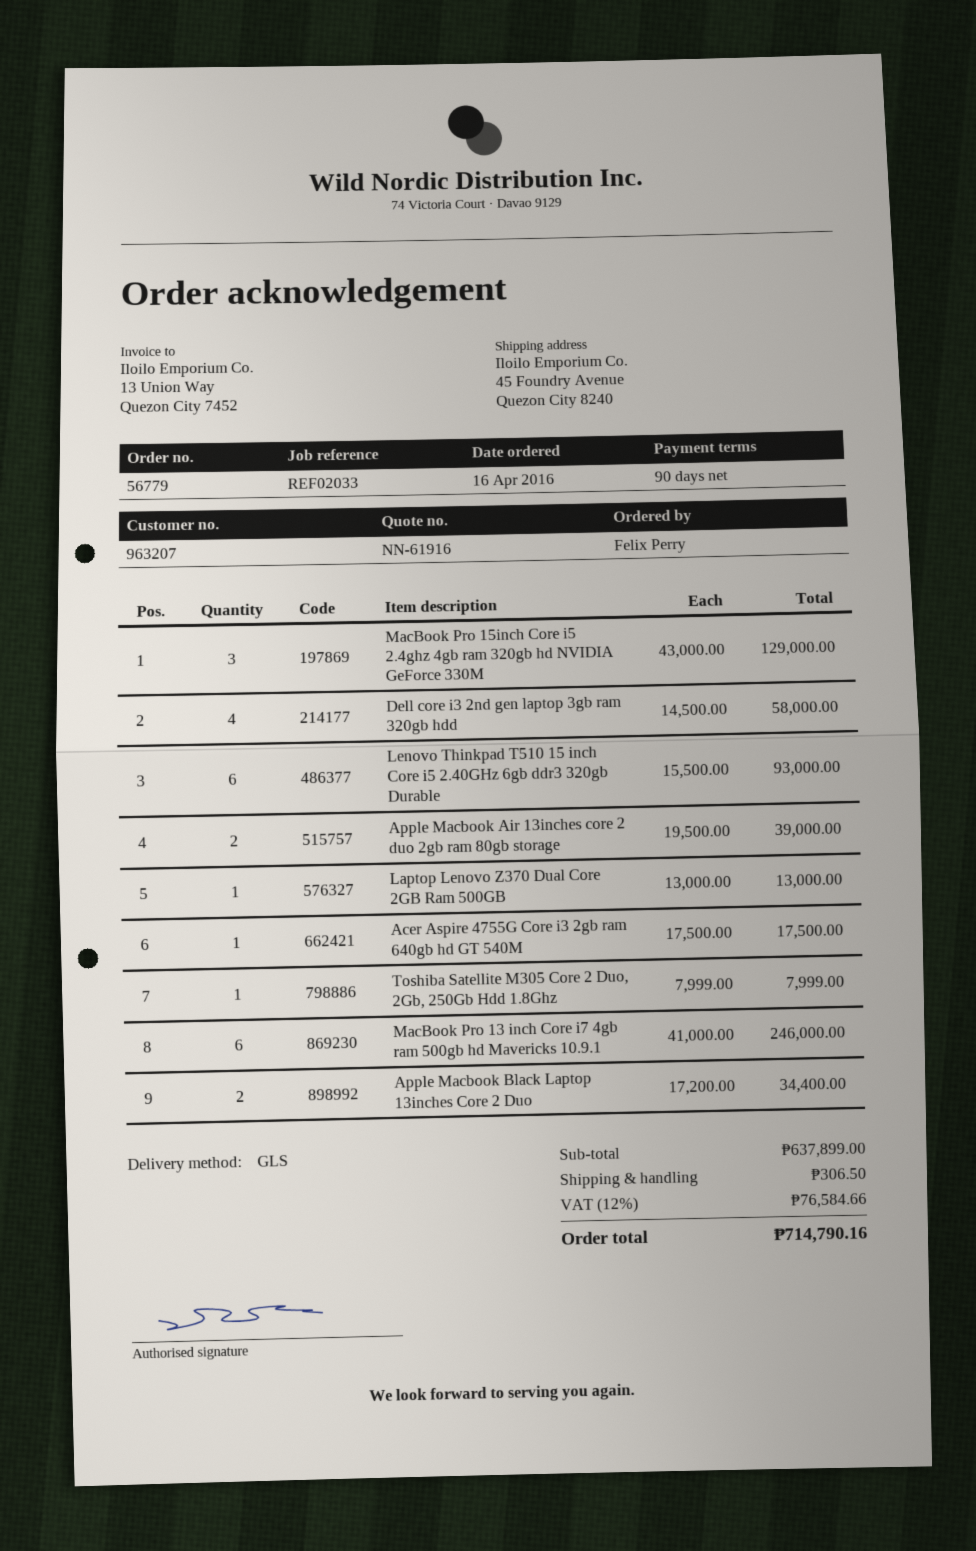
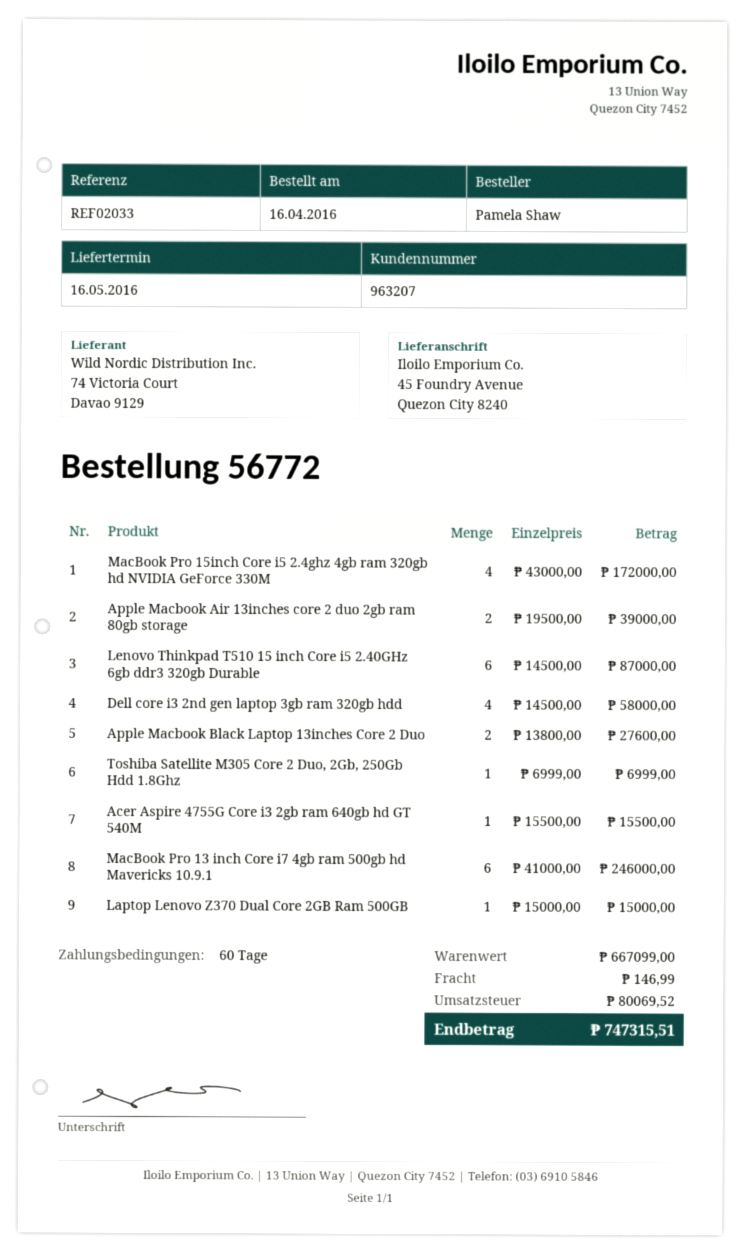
order number: 56779 -> 56772
payment terms: 90 days -> 60 days
ordered by: Felix Perry -> Pamela Shaw
MacBook Pro 15inch Core i5 2.4ghz 4gb ram 320gb hd NVIDIA GeForce 330M: 3 x 43000.00 = 129000.00 -> 4 x 43000.00 = 172000.00
Lenovo Thinkpad T510 15 inch Core i5 2.40GHz 6gb ddr3 320gb Durable: 6 x 15500.00 = 93000.00 -> 6 x 14500.00 = 87000.00
Laptop Lenovo Z370 Dual Core 2GB Ram 500GB: 1 x 13000.00 = 13000.00 -> 1 x 15000.00 = 15000.00
Acer Aspire 4755G Core i3 2gb ram 640gb hd GT 540M: 1 x 17500.00 = 17500.00 -> 1 x 15500.00 = 15500.00
Toshiba Satellite M305 Core 2 Duo, 2Gb, 250Gb Hdd 1.8Ghz: 1 x 7999.00 = 7999.00 -> 1 x 6999.00 = 6999.00
Apple Macbook Black Laptop 13inches Core 2 Duo: 2 x 17200.00 = 34400.00 -> 2 x 13800.00 = 27600.00
subtotal: 637899.00 -> 667099.00
shipping: 306.50 -> 146.99
tax: 76584.66 -> 80069.52
total: 714790.16 -> 747315.51

